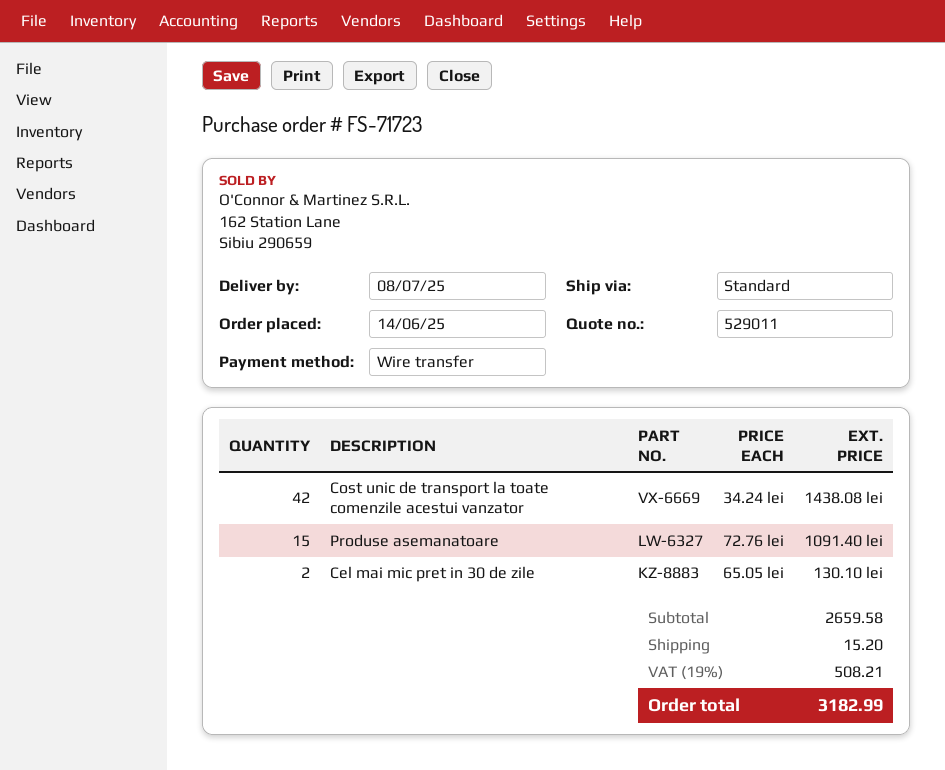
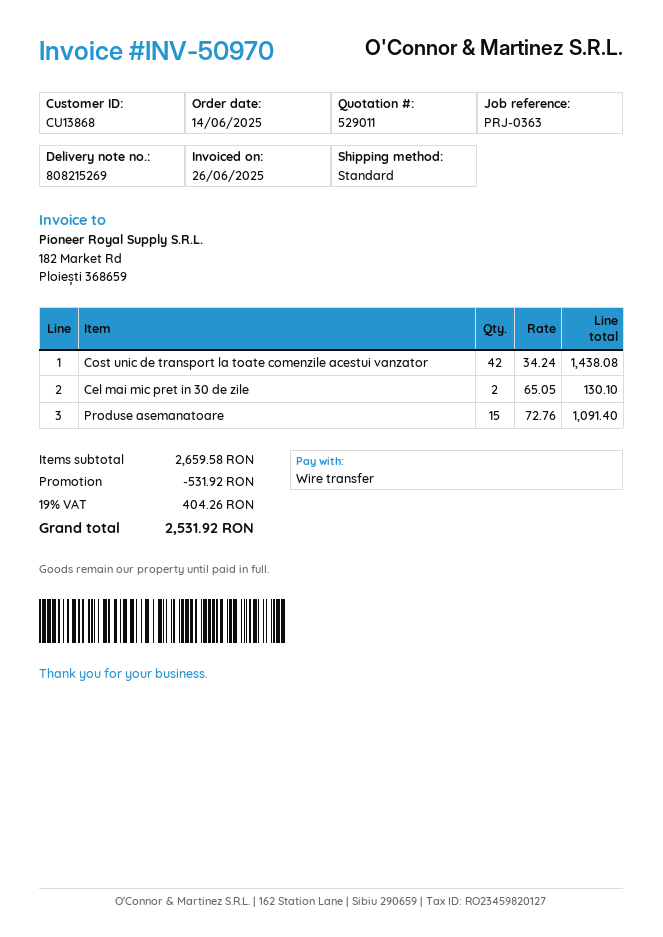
discount: none -> 531.92
shipping: 15.20 -> none
tax: 19% = 508.21 -> 19% = 404.26
total: 3182.99 -> 2531.92

